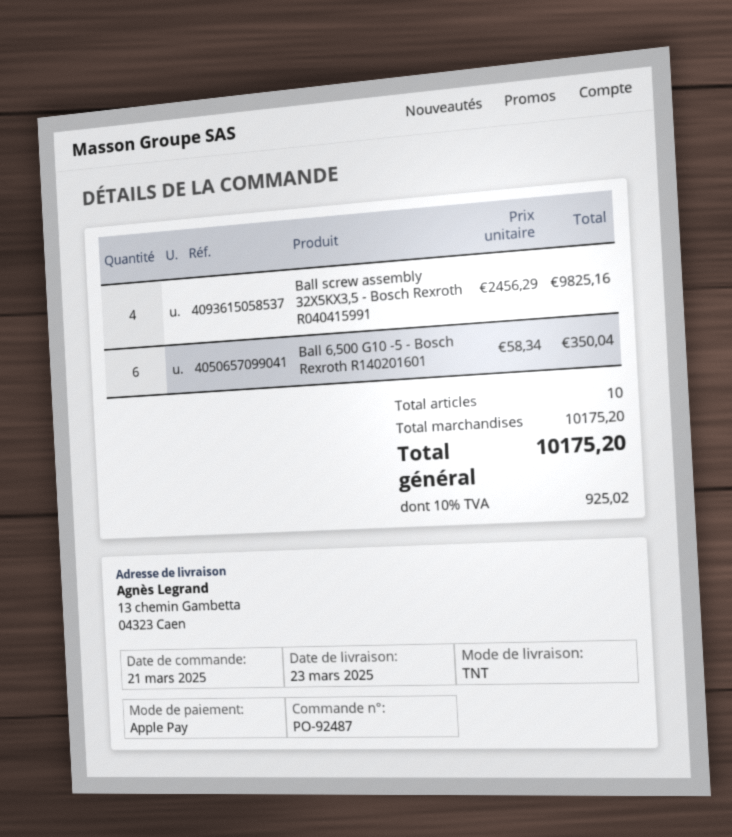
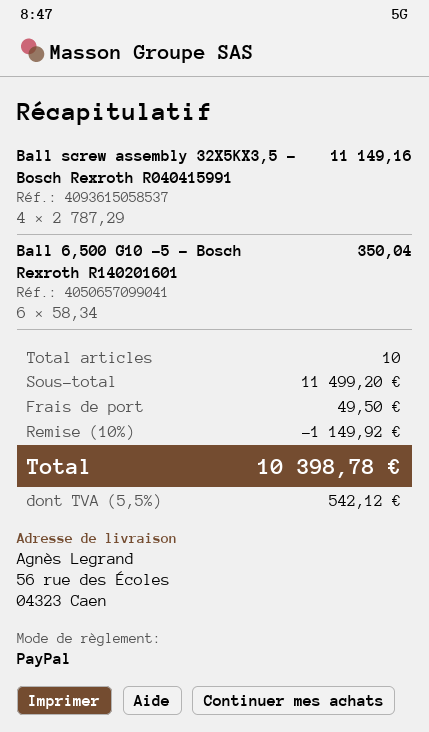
payment method: Apple Pay -> PayPal
ship to: 13 chemin Gambetta, 04323 Caen -> 56 rue des Écoles, 04323 Caen
Ball screw assembly 32X5KX3,5 - Bosch Rexroth R040415991: 4 x 2456.29 = 9825.16 -> 4 x 2787.29 = 11149.16
subtotal: 10175.20 -> 11499.20
discount: none -> 10% = 1149.92
shipping: none -> 49.50
tax: 10% = 925.02 -> 5.5% = 542.12
total: 10175.20 -> 10398.78

